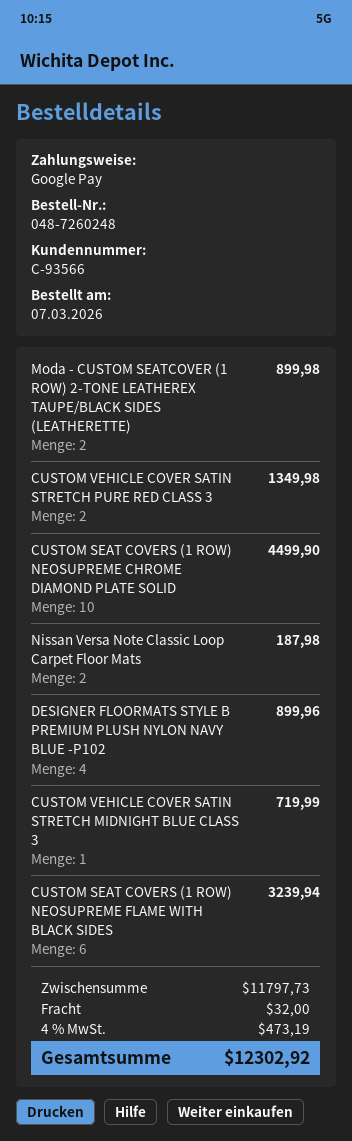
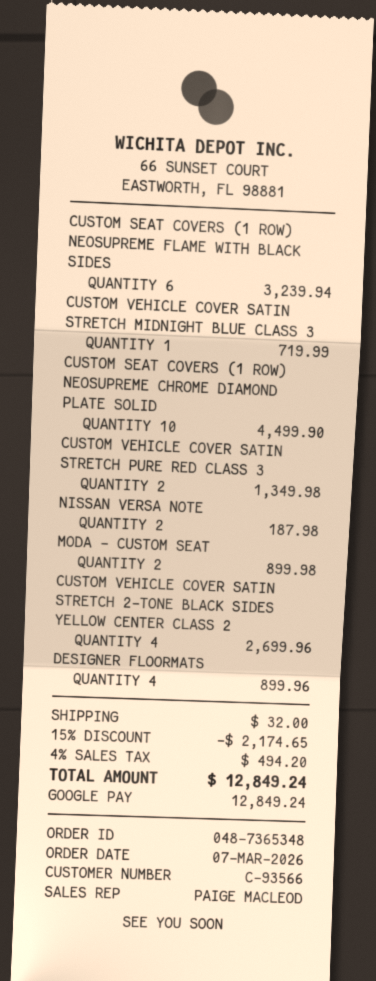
order number: 048-7260248 -> 048-7365348
CUSTOM VEHICLE COVER SATIN STRETCH 2-TONE BLACK SIDES YELLOW CENTER CLASS 2: none -> 4 for 2699.96
discount: none -> 15% = 2174.65
tax: 4% = 473.19 -> 4% = 494.20
total: 12302.92 -> 12849.24

